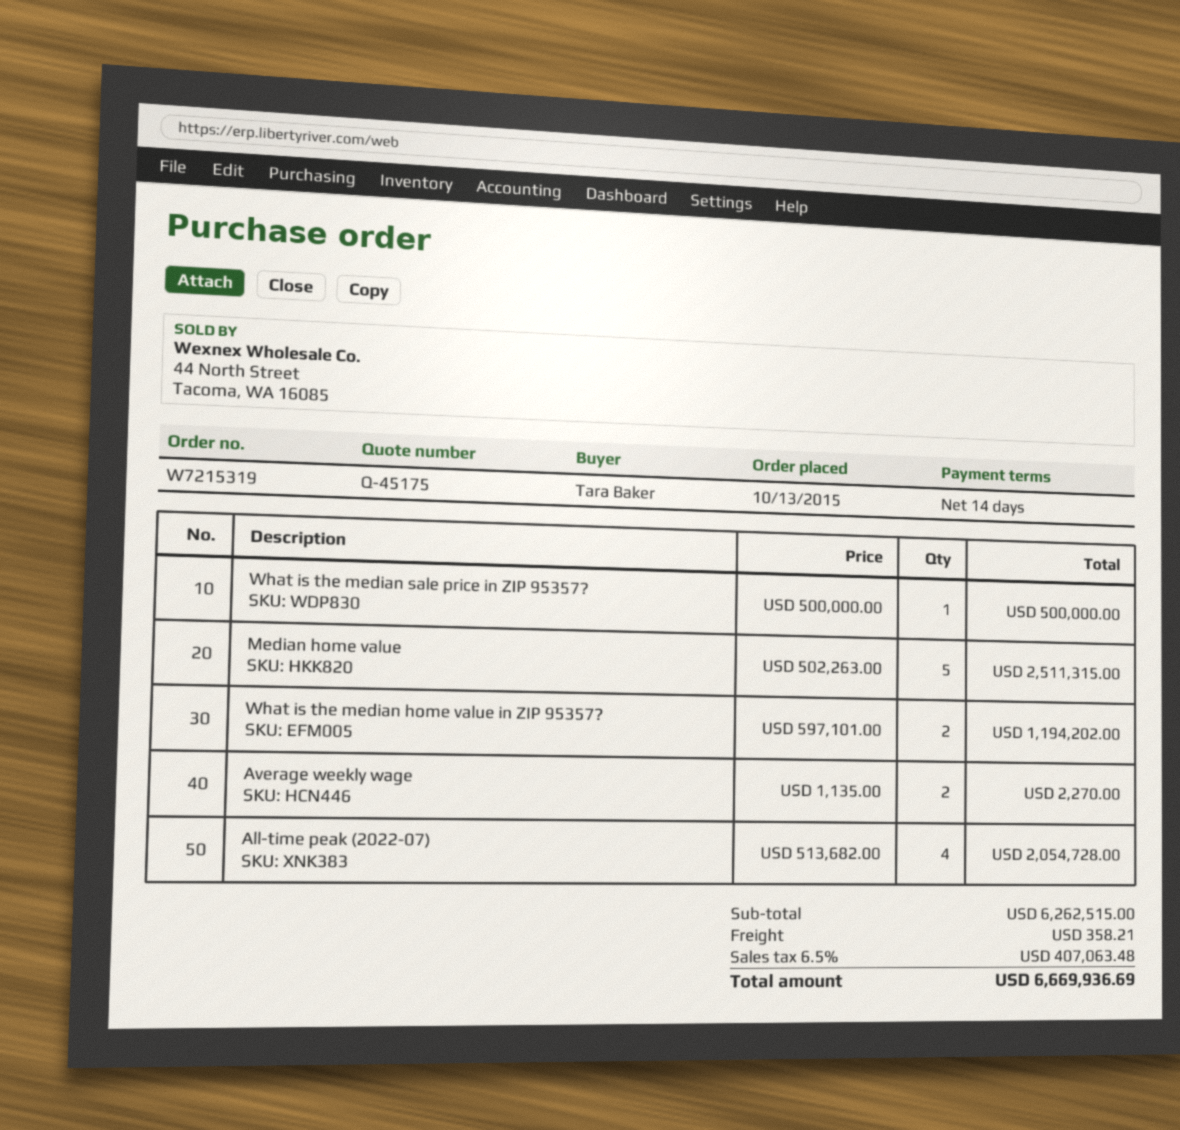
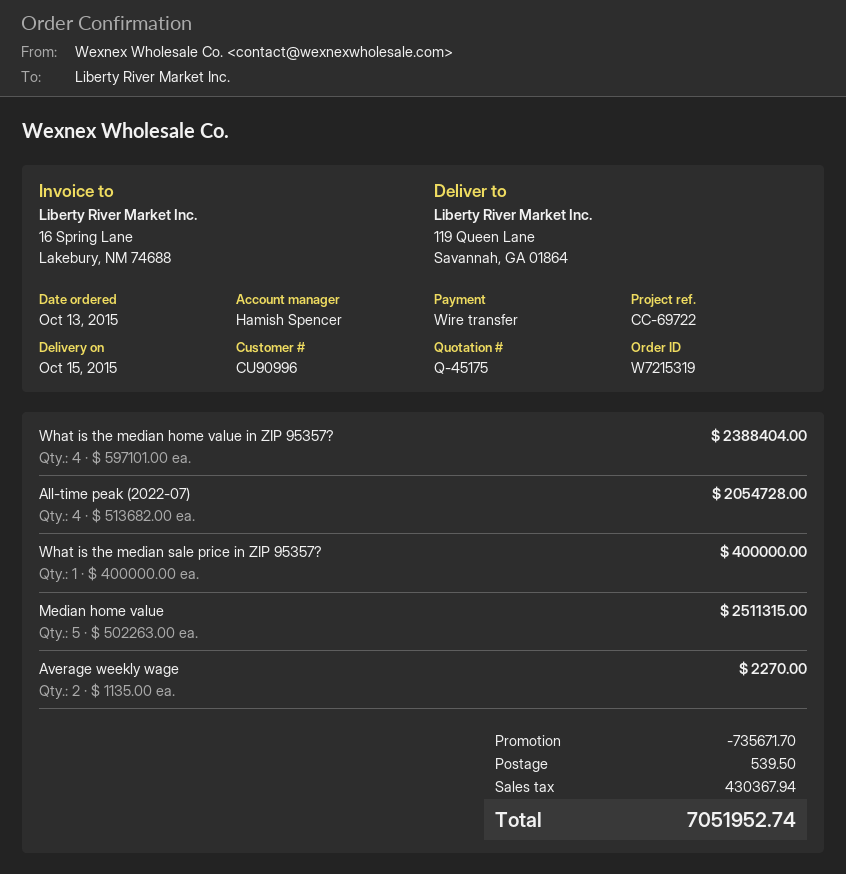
What is the median sale price in ZIP 95357?: 1 x 500000.00 = 500000.00 -> 1 x 400000.00 = 400000.00
What is the median home value in ZIP 95357?: 2 x 597101.00 = 1194202.00 -> 4 x 597101.00 = 2388404.00
discount: none -> 735671.70
shipping: 358.21 -> 539.50
tax: 407063.48 -> 430367.94
total: 6669936.69 -> 7051952.74

